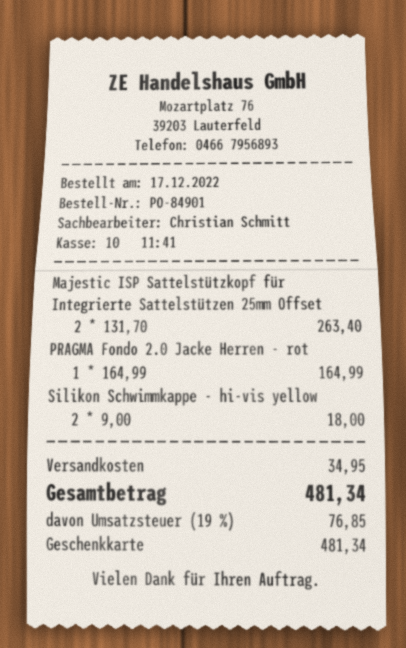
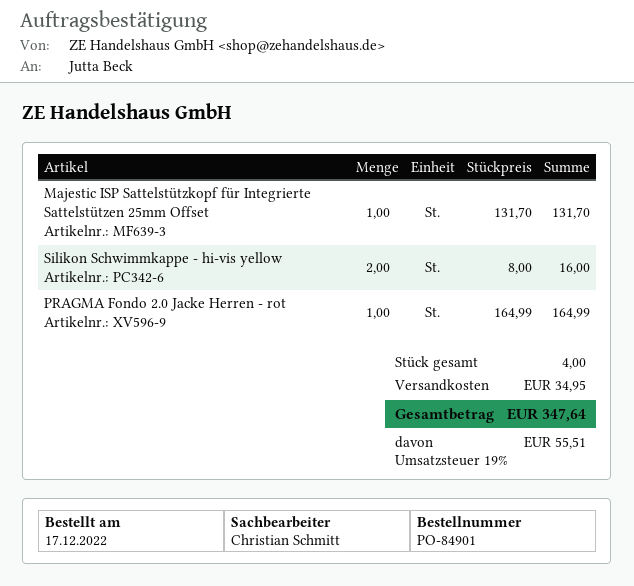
Majestic ISP Sattelstützkopf für Integrierte Sattelstützen 25mm Offset: 2 x 131.70 = 263.40 -> 1 x 131.70 = 131.70
Silikon Schwimmkappe - hi-vis yellow: 2 x 9.00 = 18.00 -> 2 x 8.00 = 16.00
tax: 19% = 76.85 -> 19% = 55.51
total: 481.34 -> 347.64

